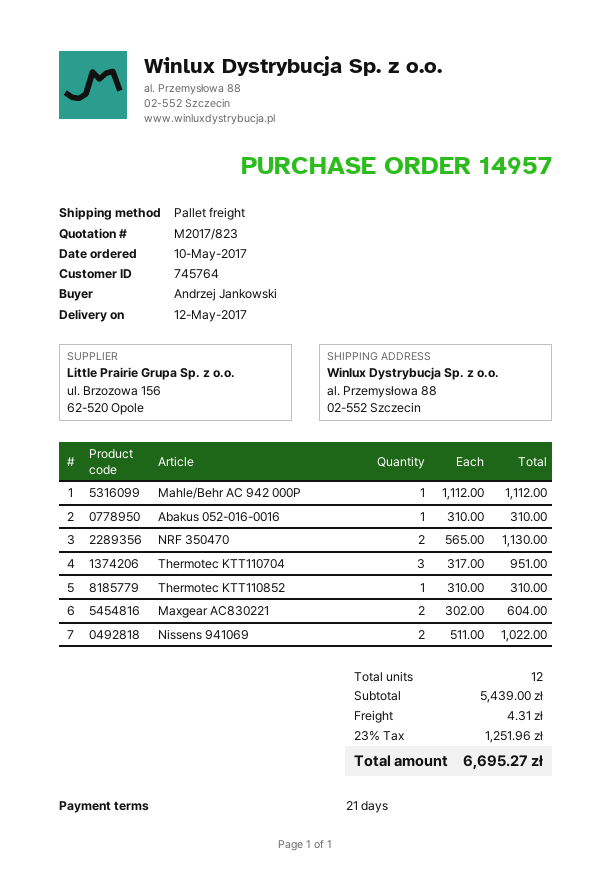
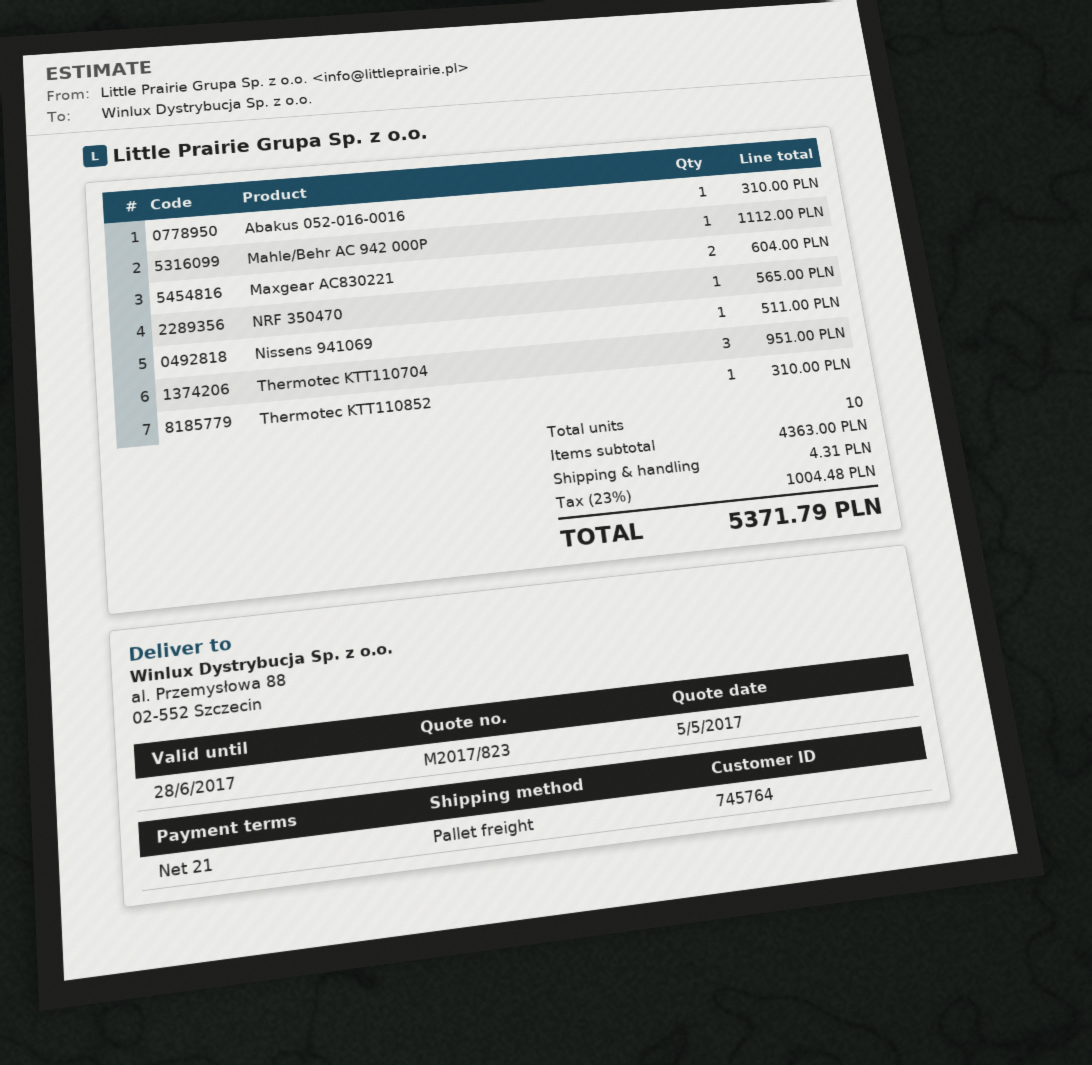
NRF 350470: 2 for 1130.00 -> 1 for 565.00
Nissens 941069: 2 for 1022.00 -> 1 for 511.00
total quantity: 12 -> 10
subtotal: 5439.00 -> 4363.00
tax: 23% = 1251.96 -> 23% = 1004.48
total: 6695.27 -> 5371.79

